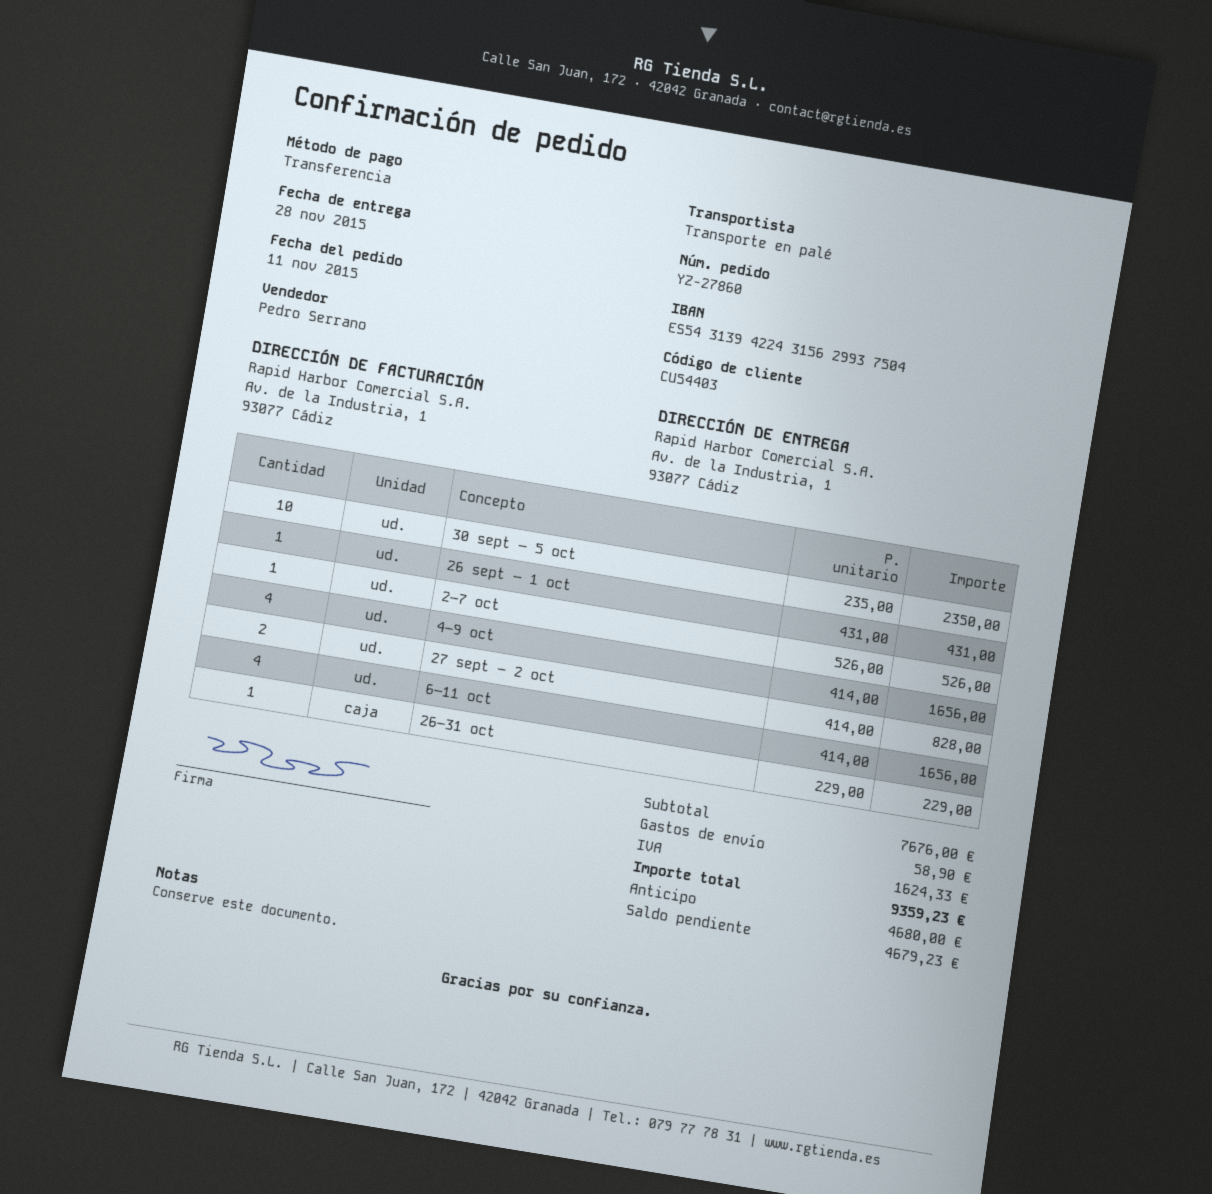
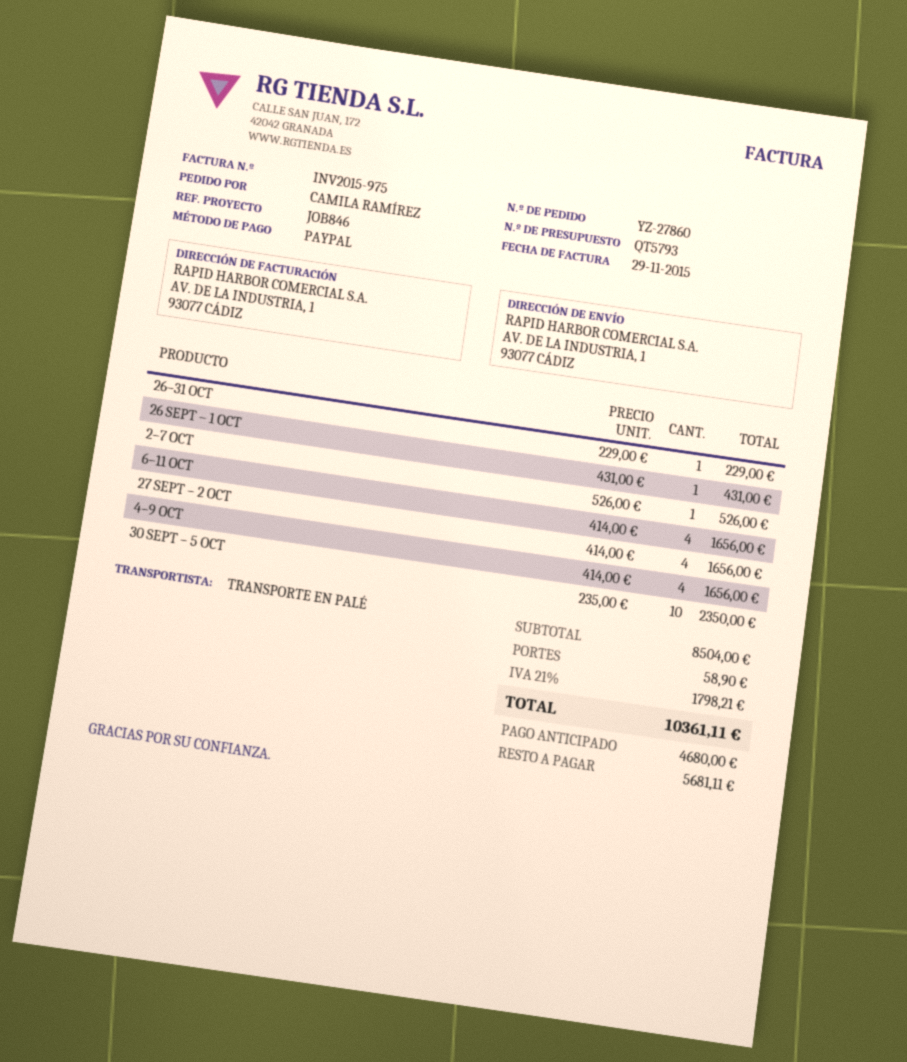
payment method: bank transfer -> PayPal
27 sept – 2 oct: 2 x 414.00 = 828.00 -> 4 x 414.00 = 1656.00
subtotal: 7676.00 -> 8504.00
tax: 1624.33 -> 1798.21
total: 9359.23 -> 10361.11
balance: 4679.23 -> 5681.11

